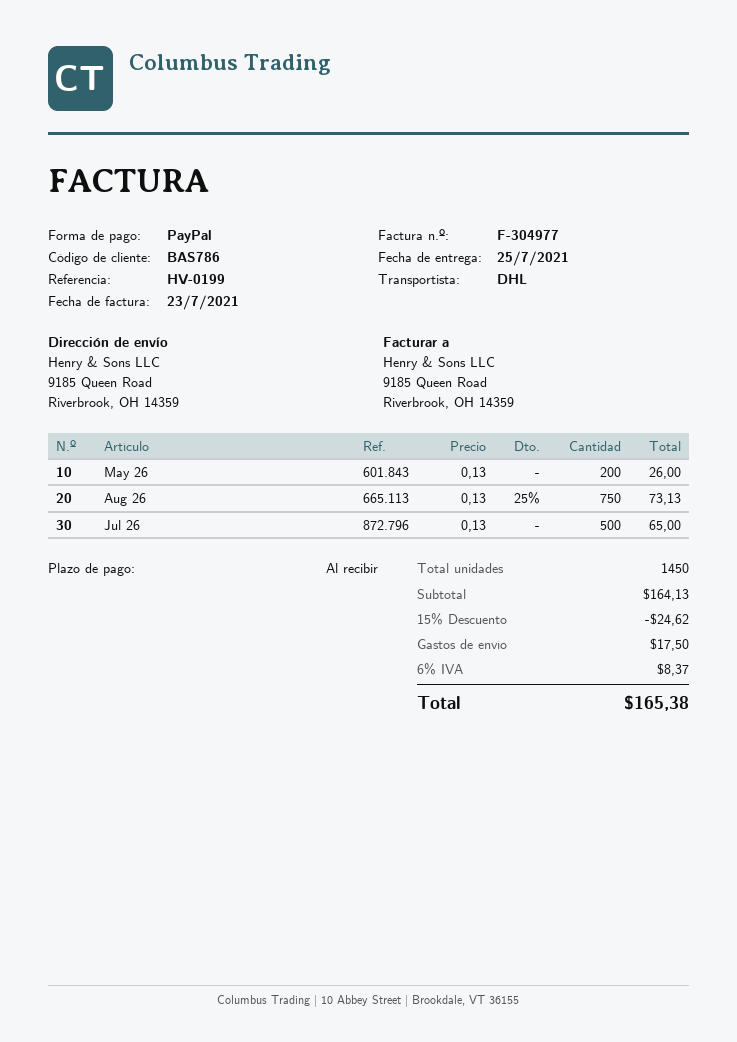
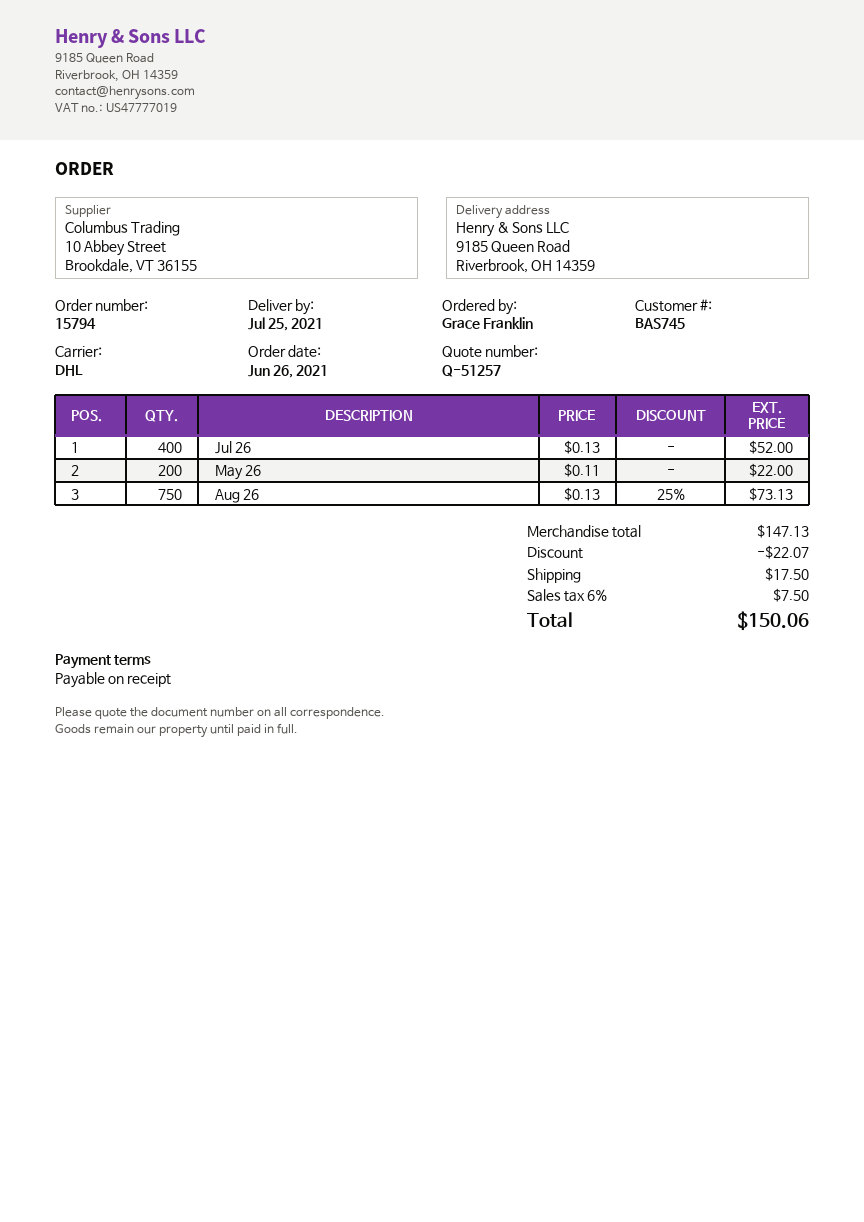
customer number: BAS786 -> BAS745
May 26: 200 x 0.13 = 26.00 -> 200 x 0.11 = 22.00
Jul 26: 500 x 0.13 = 65.00 -> 400 x 0.13 = 52.00
subtotal: 164.13 -> 147.13
discount: 24.62 -> 22.07
tax: 6% = 8.37 -> 6% = 7.50
total: 165.38 -> 150.06

